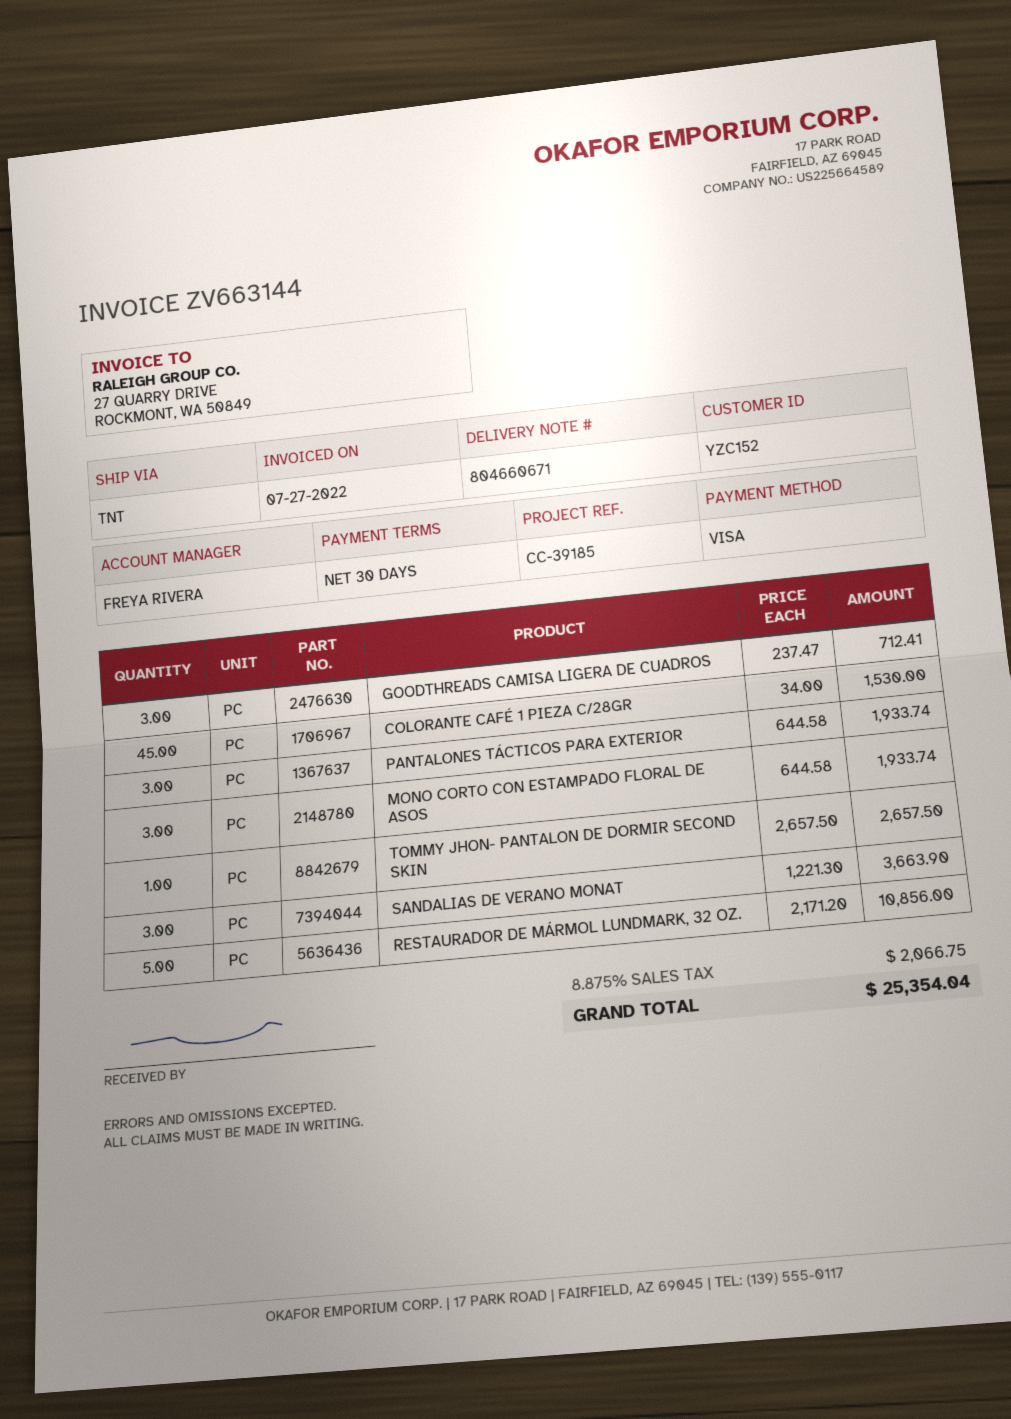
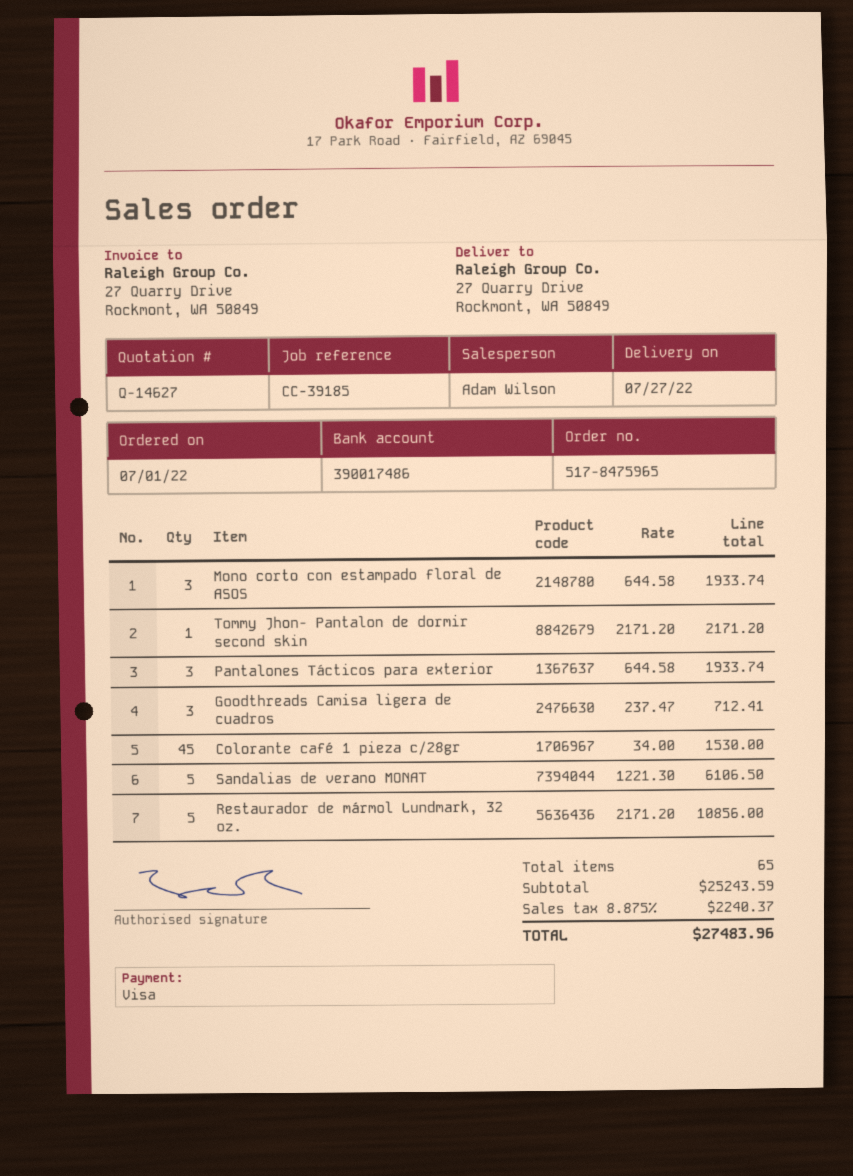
sales rep: FREYA RIVERA -> Adam Wilson
TOMMY JHON- PANTALON DE DORMIR SECOND SKIN: 1 x 2657.50 = 2657.50 -> 1 x 2171.20 = 2171.20
SANDALIAS DE VERANO MONAT: 3 x 1221.30 = 3663.90 -> 5 x 1221.30 = 6106.50
tax: 8.875% = 2066.75 -> 8.875% = 2240.37
total: 25354.04 -> 27483.96

